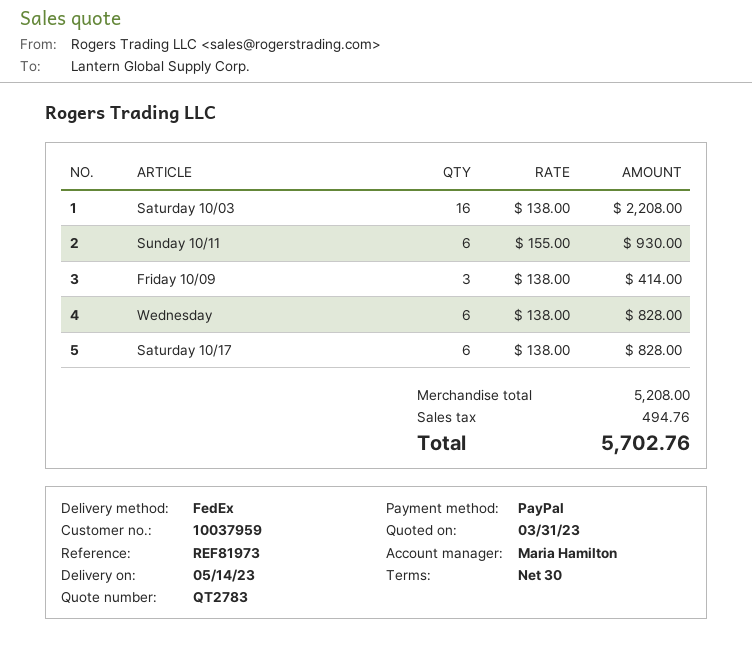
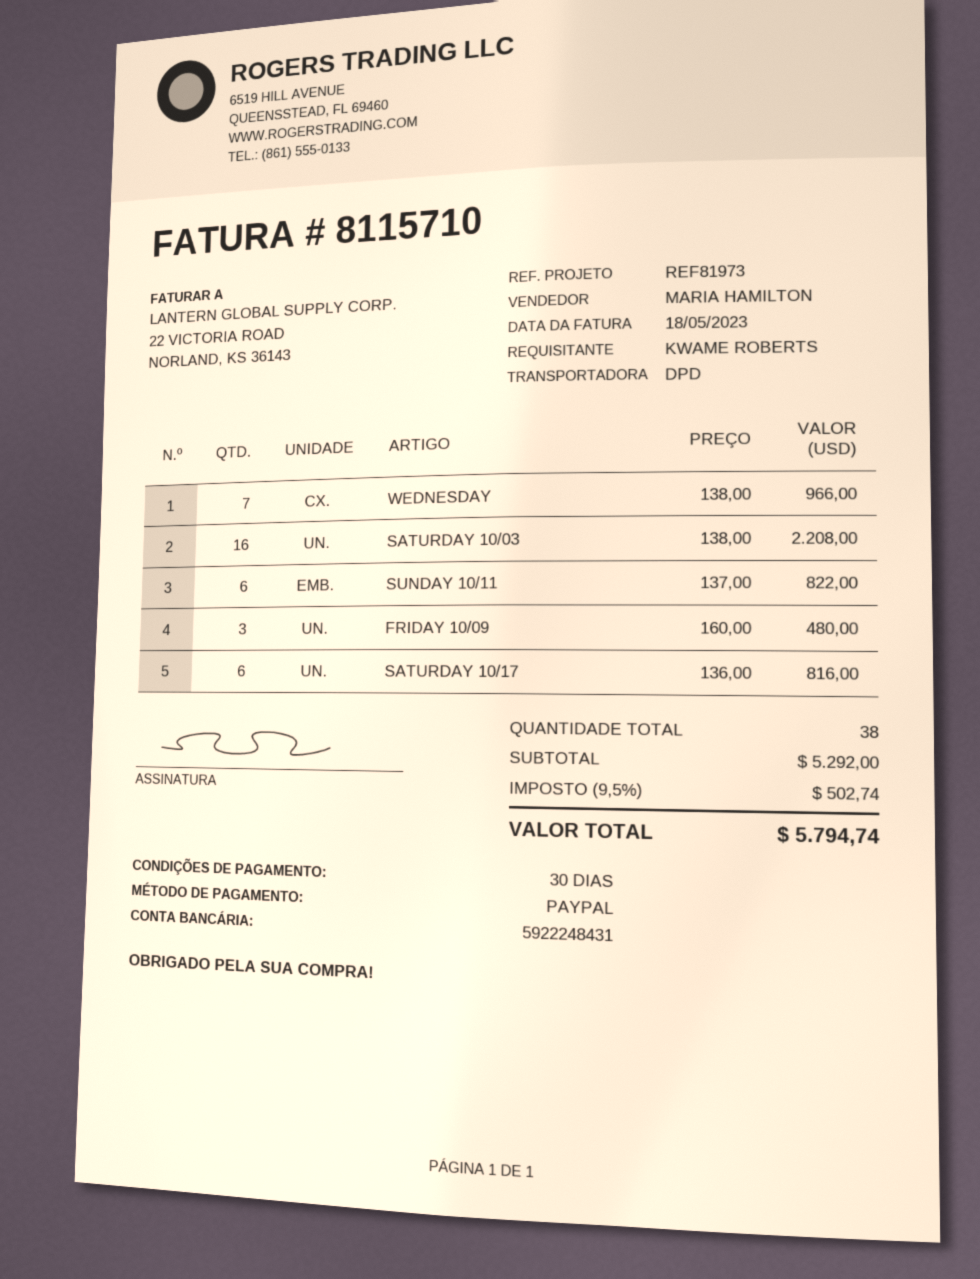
shipping method: FedEx -> DPD
Sunday 10/11: 6 x 155.00 = 930.00 -> 6 x 137.00 = 822.00
Friday 10/09: 3 x 138.00 = 414.00 -> 3 x 160.00 = 480.00
Wednesday: 6 x 138.00 = 828.00 -> 7 x 138.00 = 966.00
Saturday 10/17: 6 x 138.00 = 828.00 -> 6 x 136.00 = 816.00
subtotal: 5208.00 -> 5292.00
tax: 494.76 -> 502.74
total: 5702.76 -> 5794.74

